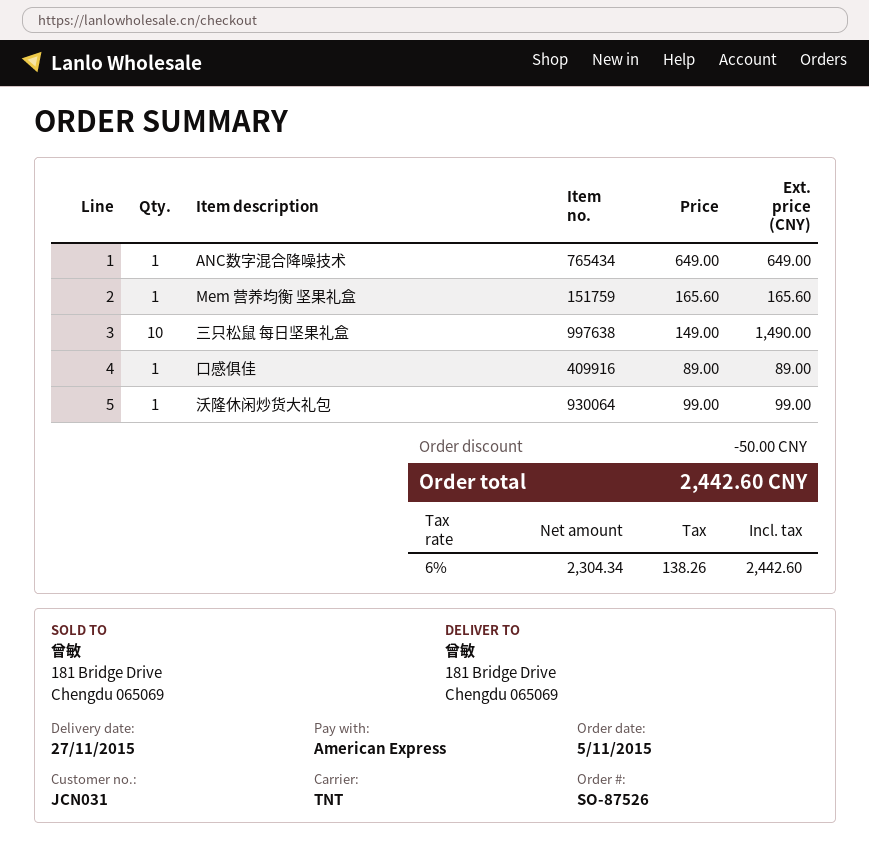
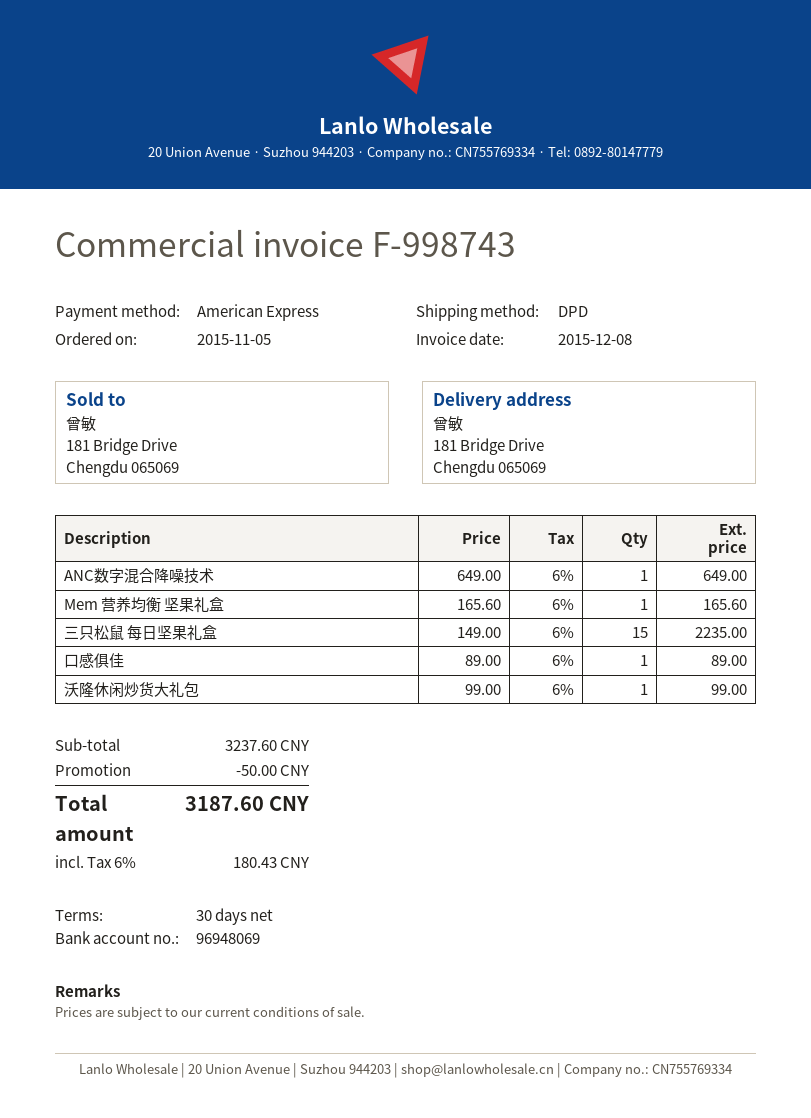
shipping method: TNT -> DPD
三只松鼠 每日坚果礼盒: 10 x 149.00 = 1490.00 -> 15 x 149.00 = 2235.00
tax: 6% = 138.26 -> 6% = 180.43
total: 2442.60 -> 3187.60

